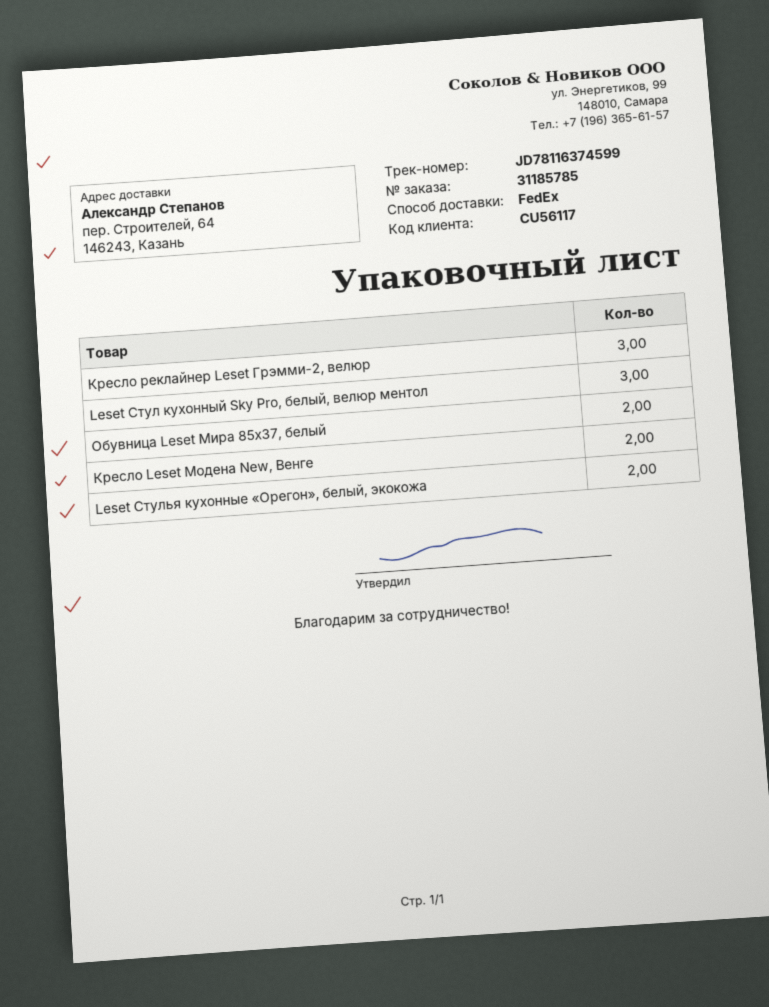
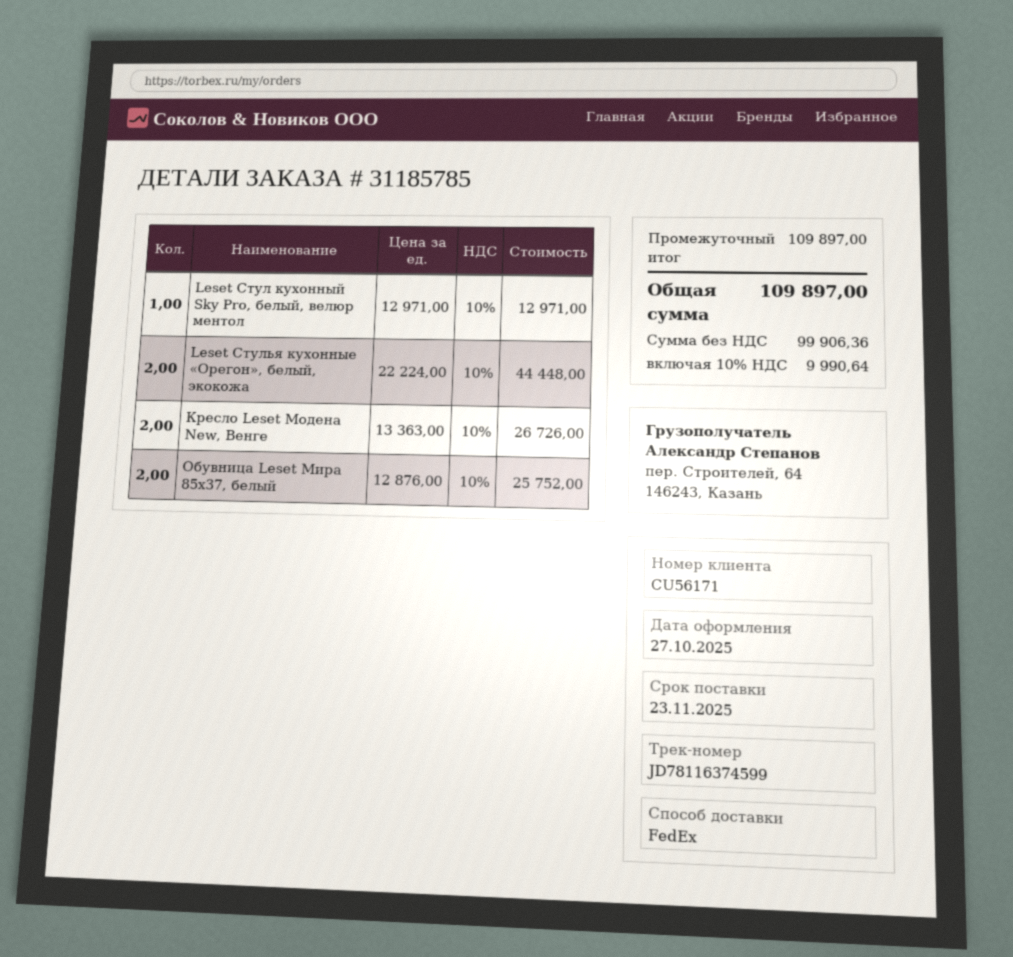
customer number: CU56117 -> CU56171
Кресло реклайнер Leset Грэмми-2, велюр: 3 -> none
Leset Стул кухонный Sky Pro, белый, велюр ментол: 3 -> 1

